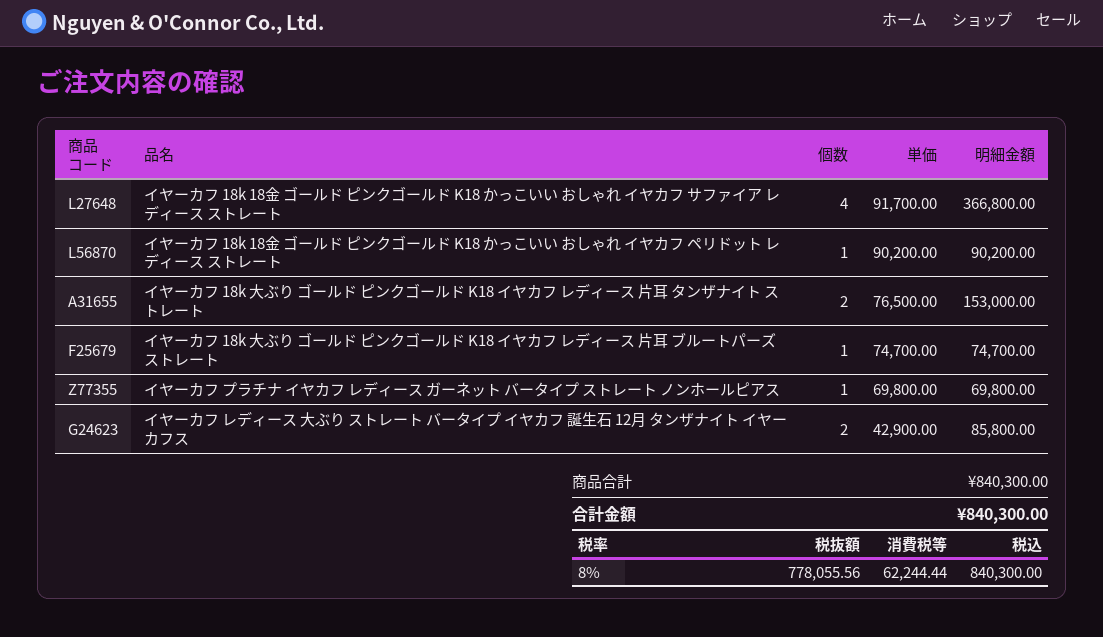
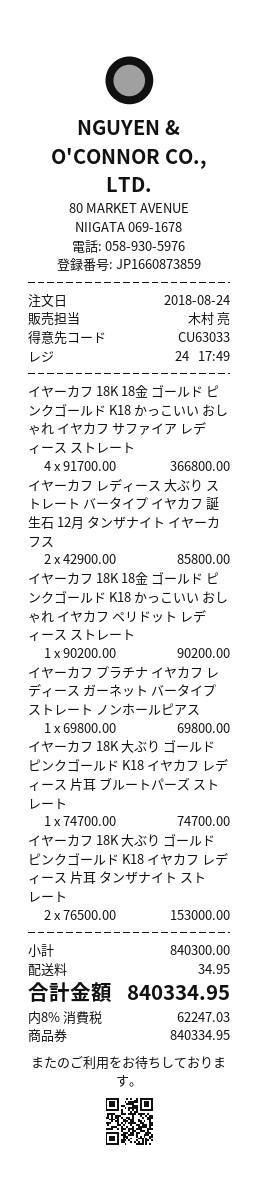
shipping: none -> 34.95
tax: 8% = 62244.44 -> 8% = 62247.03
total: 840300.00 -> 840334.95

